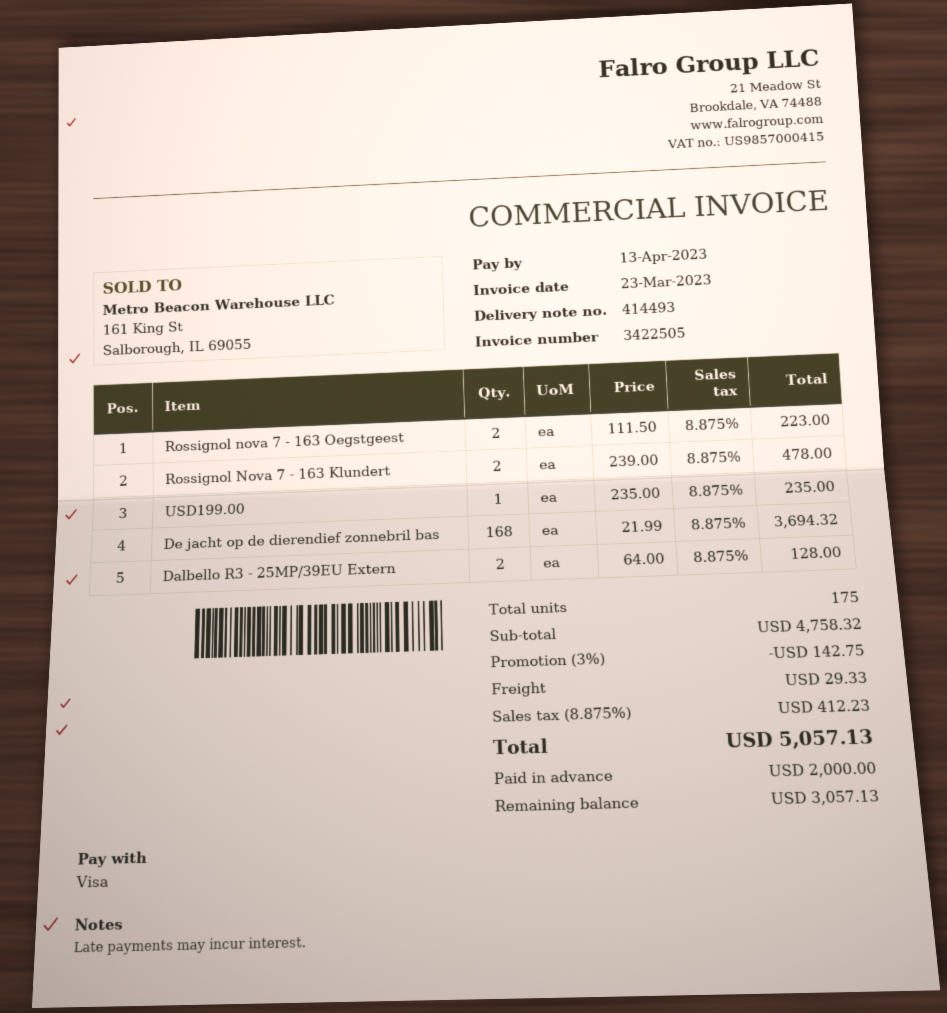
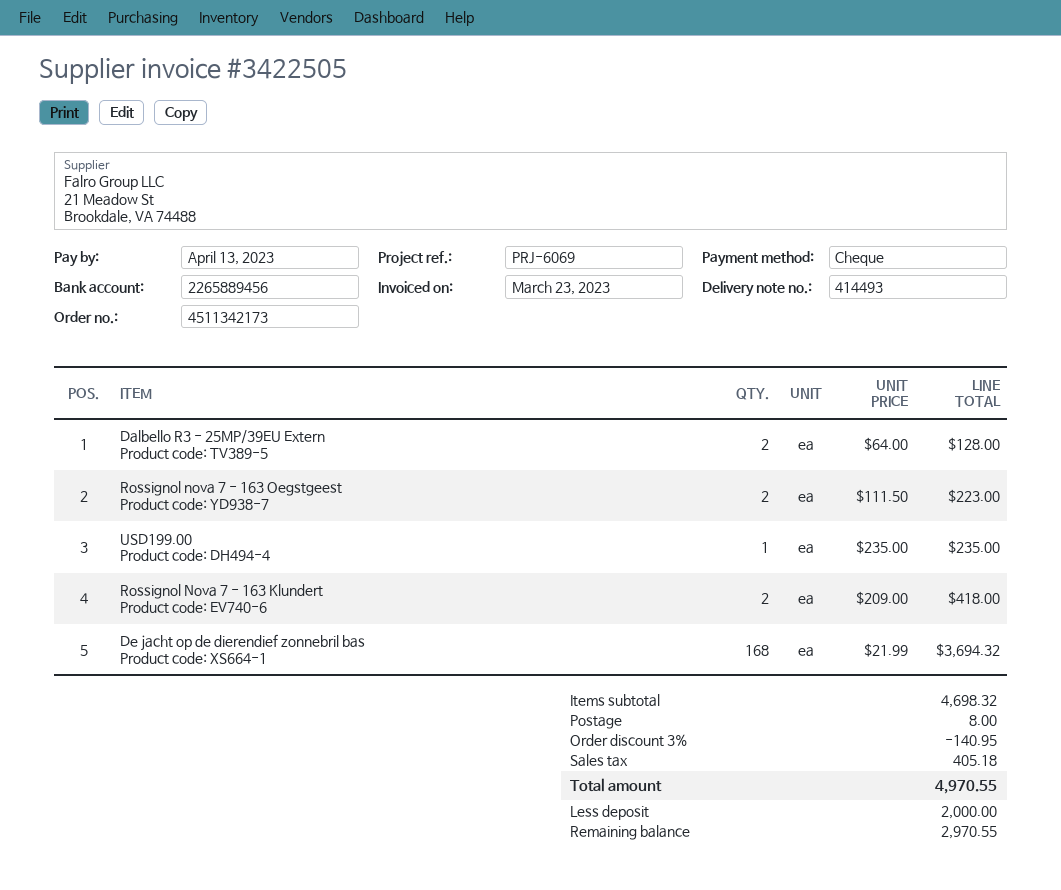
payment method: Visa -> cheque
Rossignol Nova 7 - 163 Klundert: 2 x 239.00 = 478.00 -> 2 x 209.00 = 418.00
subtotal: 4758.32 -> 4698.32
discount: 3% = 142.75 -> 3% = 140.95
shipping: 29.33 -> 8.00
tax: 412.23 -> 405.18
total: 5057.13 -> 4970.55
balance: 3057.13 -> 2970.55

